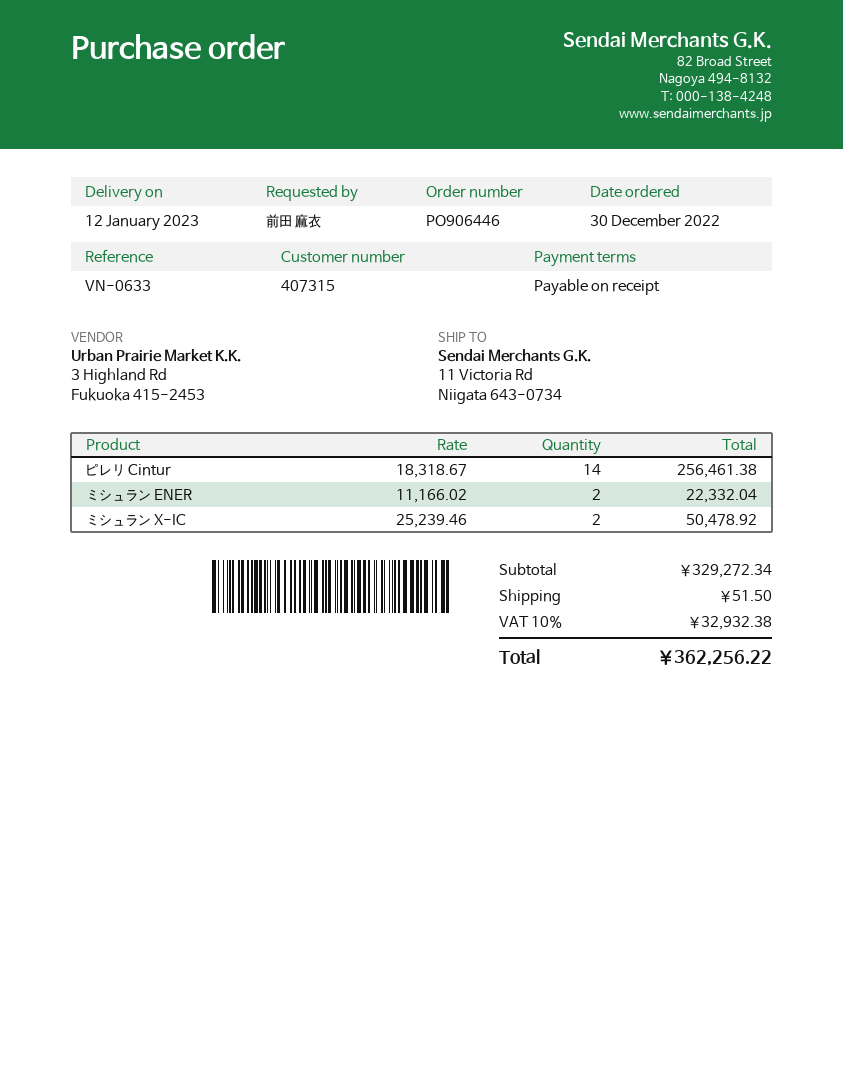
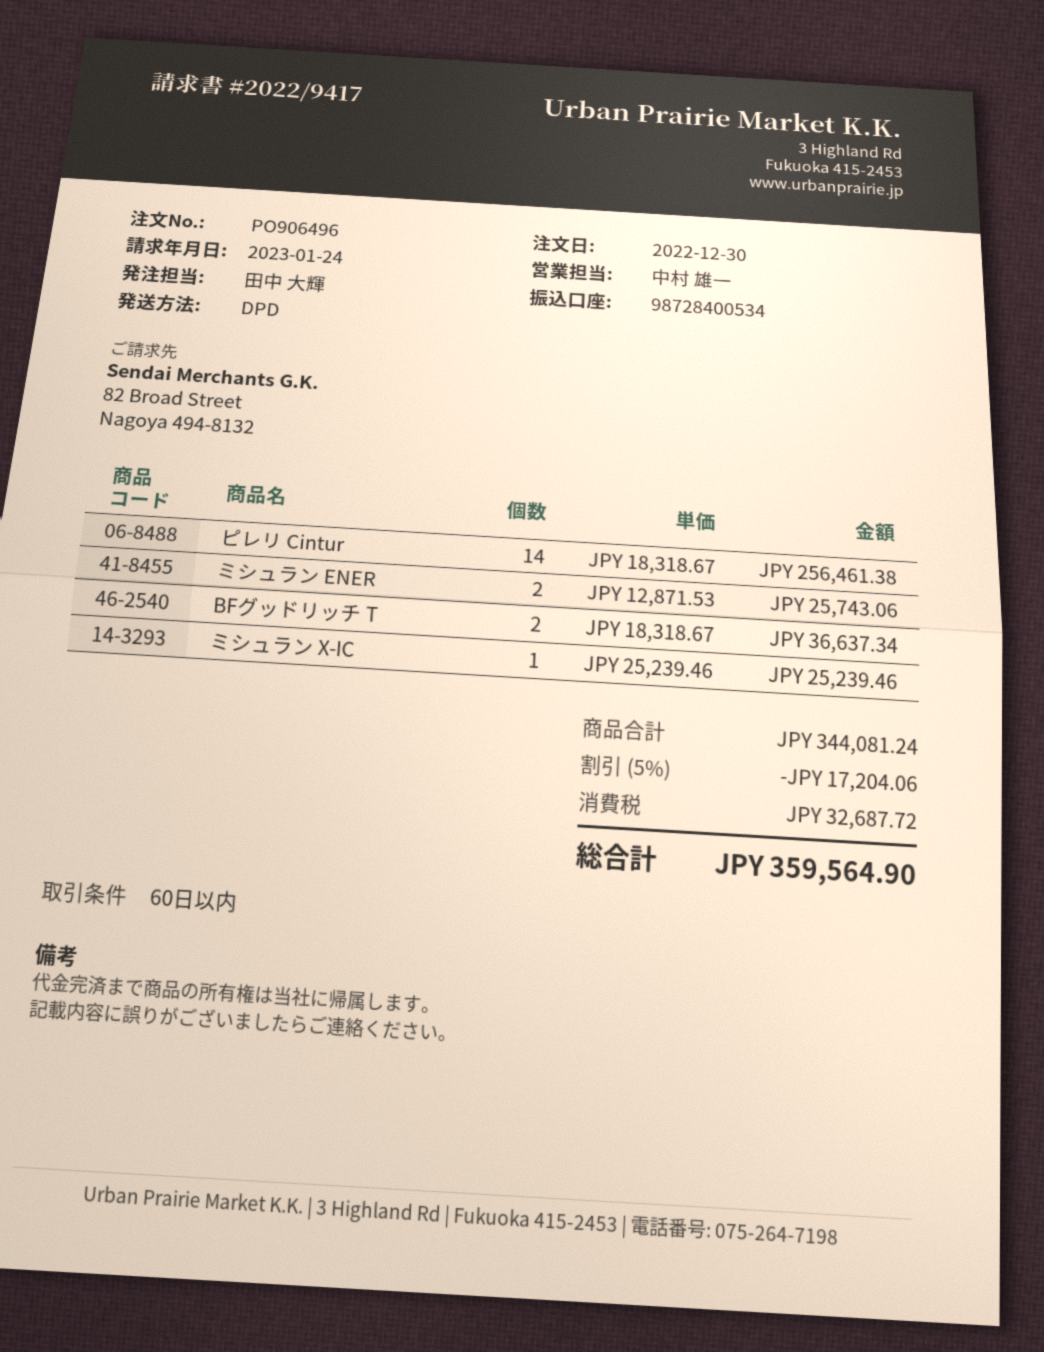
order number: PO906446 -> PO906496
payment terms: on receipt -> 60 days
ordered by: 前田 麻衣 -> 田中 大輝
ミシュラン ENER: 2 x 11166.02 = 22332.04 -> 2 x 12871.53 = 25743.06
ミシュラン X-IC: 2 x 25239.46 = 50478.92 -> 1 x 25239.46 = 25239.46
BFグッドリッチ T: none -> 2 x 18318.67 = 36637.34
subtotal: 329272.34 -> 344081.24
discount: none -> 5% = 17204.06
shipping: 51.50 -> none
tax: 32932.38 -> 32687.72
total: 362256.22 -> 359564.90

